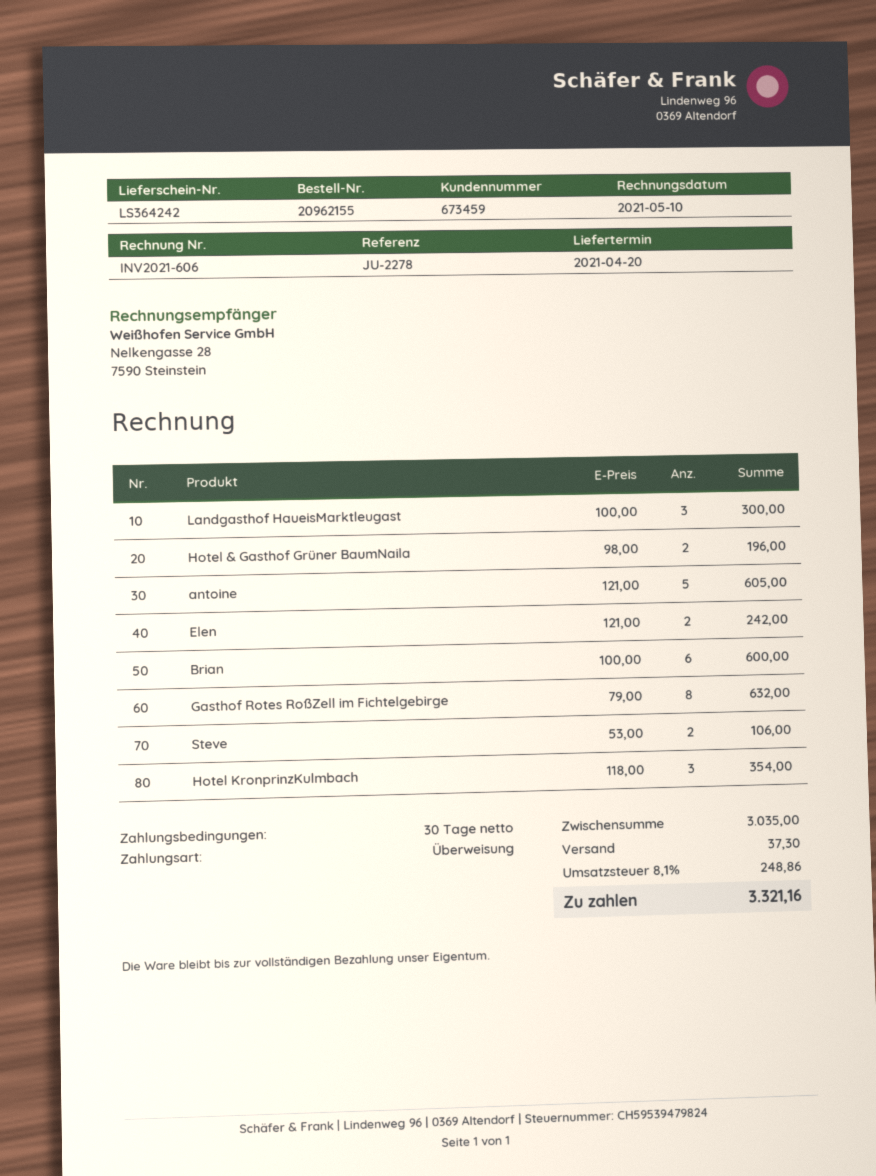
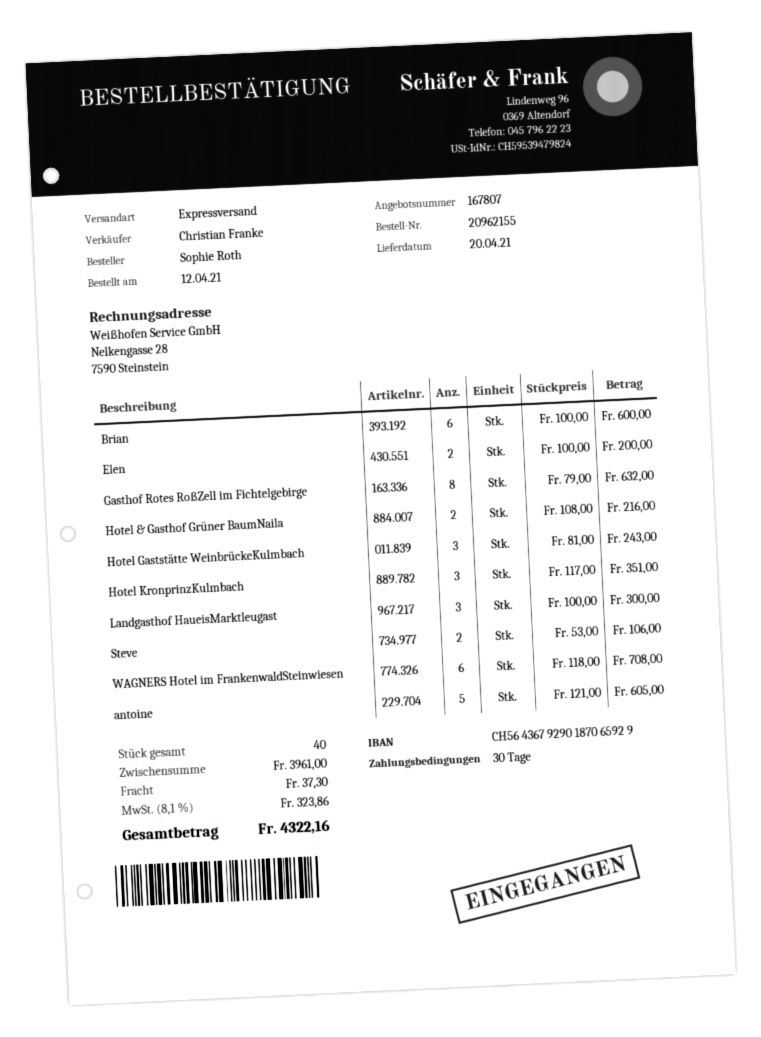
Hotel & Gasthof Grüner BaumNaila: 2 x 98.00 = 196.00 -> 2 x 108.00 = 216.00
Elen: 2 x 121.00 = 242.00 -> 2 x 100.00 = 200.00
Hotel KronprinzKulmbach: 3 x 118.00 = 354.00 -> 3 x 117.00 = 351.00
Hotel Gaststätte WeinbrückeKulmbach: none -> 3 x 81.00 = 243.00
WAGNERS Hotel im FrankenwaldSteinwiesen: none -> 6 x 118.00 = 708.00
subtotal: 3035.00 -> 3961.00
tax: 8.1% = 248.86 -> 8.1% = 323.86
total: 3321.16 -> 4322.16

